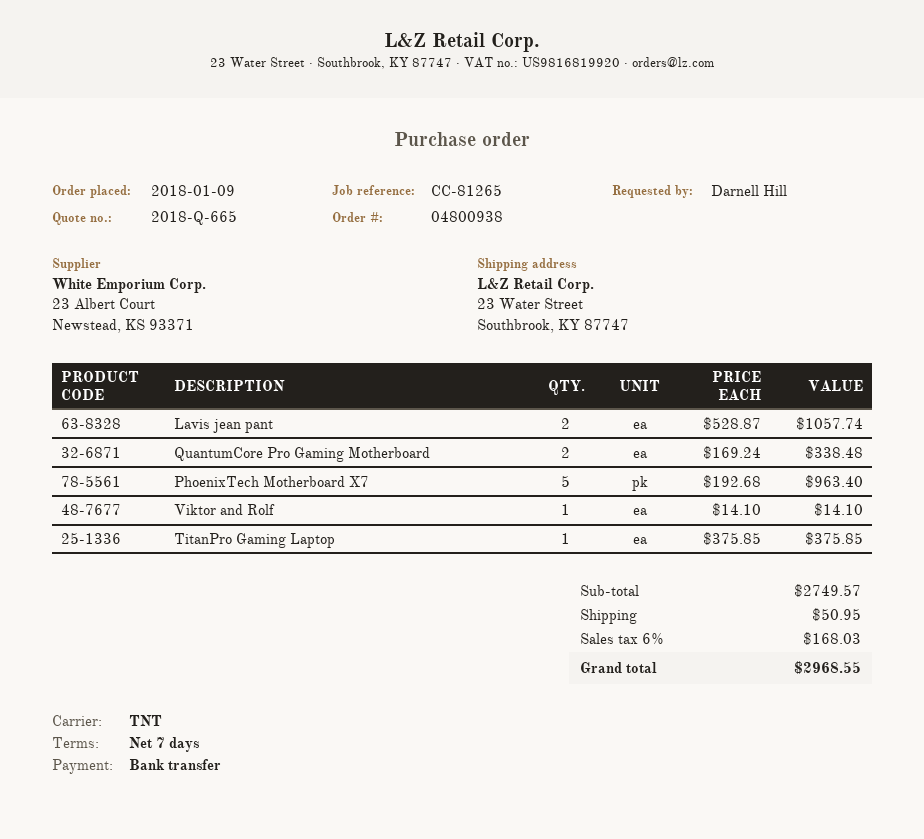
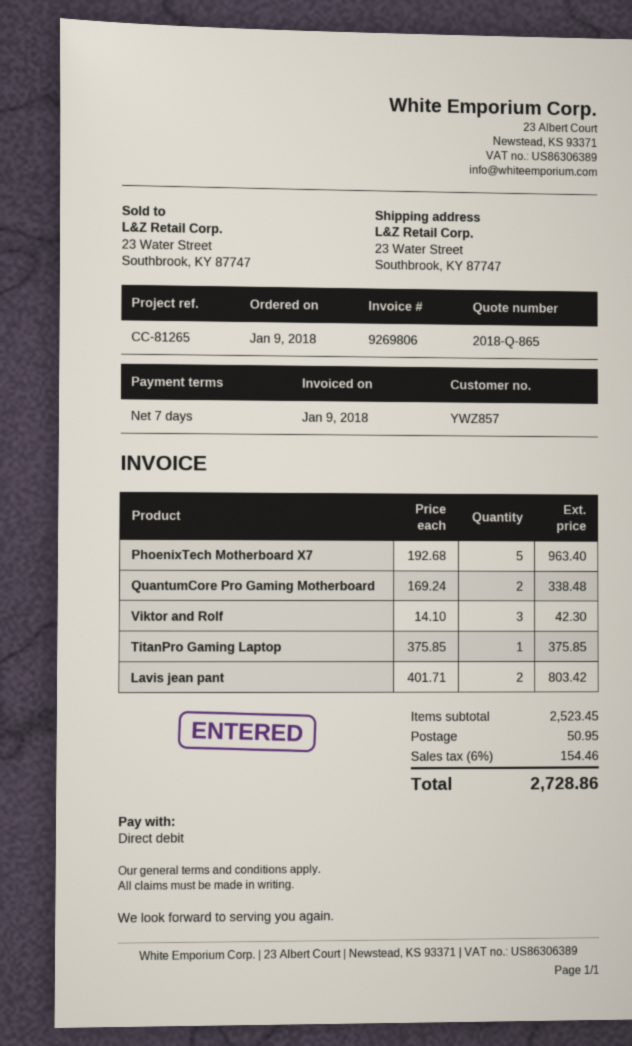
quote number: 2018-Q-665 -> 2018-Q-865
payment method: bank transfer -> direct debit
Lavis jean pant: 2 x 528.87 = 1057.74 -> 2 x 401.71 = 803.42
Viktor and Rolf: 1 x 14.10 = 14.10 -> 3 x 14.10 = 42.30
subtotal: 2749.57 -> 2523.45
tax: 6% = 168.03 -> 6% = 154.46
total: 2968.55 -> 2728.86

